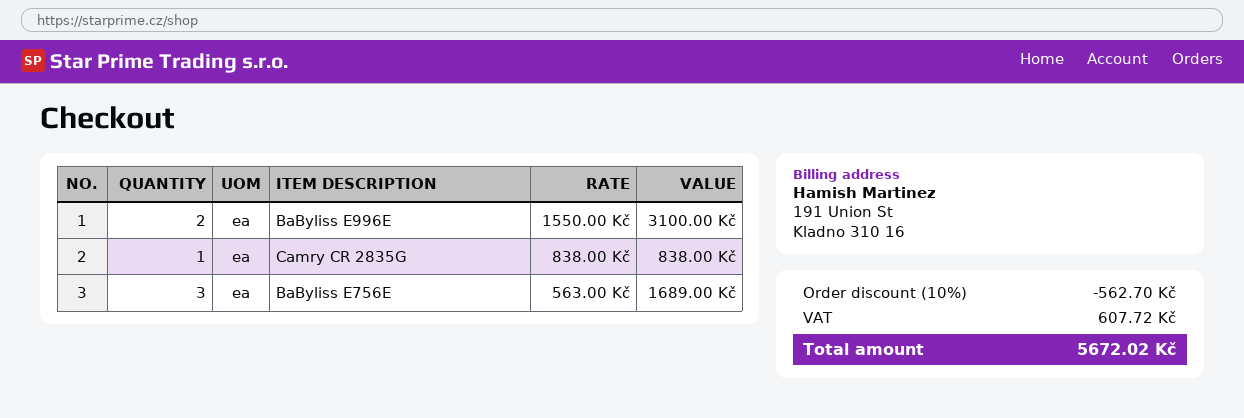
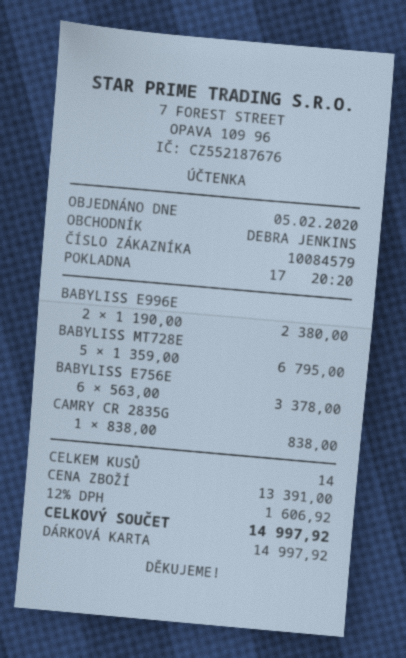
BaByliss E996E: 2 x 1550.00 = 3100.00 -> 2 x 1190.00 = 2380.00
BaByliss E756E: 3 x 563.00 = 1689.00 -> 6 x 563.00 = 3378.00
BABYLISS MT728E: none -> 5 x 1359.00 = 6795.00
discount: 10% = 562.70 -> none
tax: 607.72 -> 1606.92
total: 5672.02 -> 14997.92

